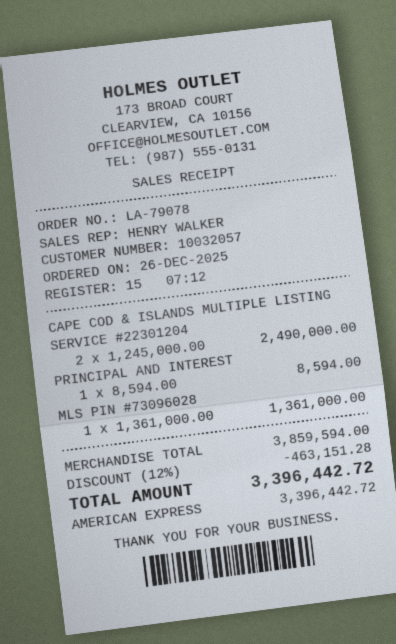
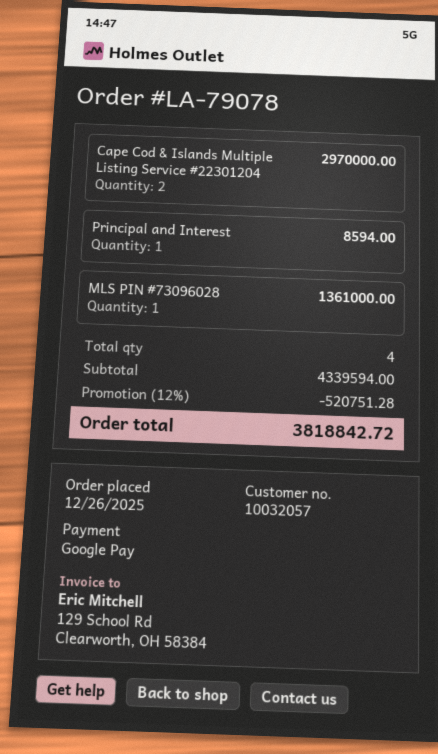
payment method: American Express -> Google Pay
CAPE COD & ISLANDS MULTIPLE LISTING SERVICE #22301204: 2 for 2490000.00 -> 2 for 2970000.00
subtotal: 3859594.00 -> 4339594.00
discount: 12% = 463151.28 -> 12% = 520751.28
total: 3396442.72 -> 3818842.72

